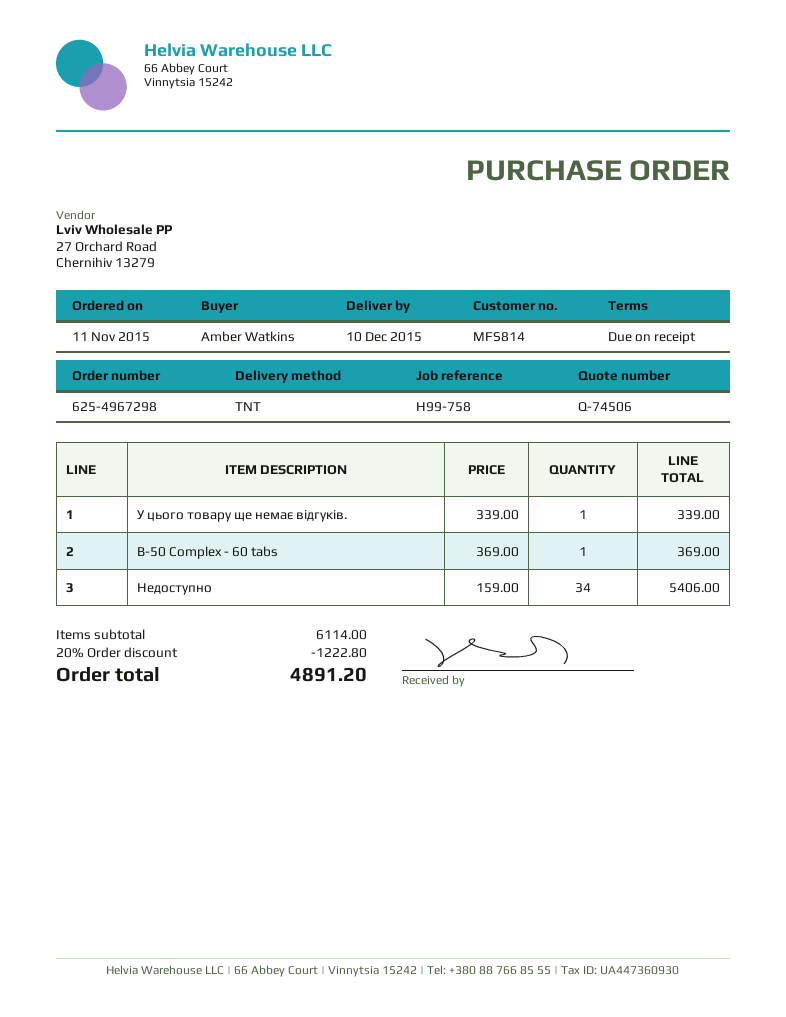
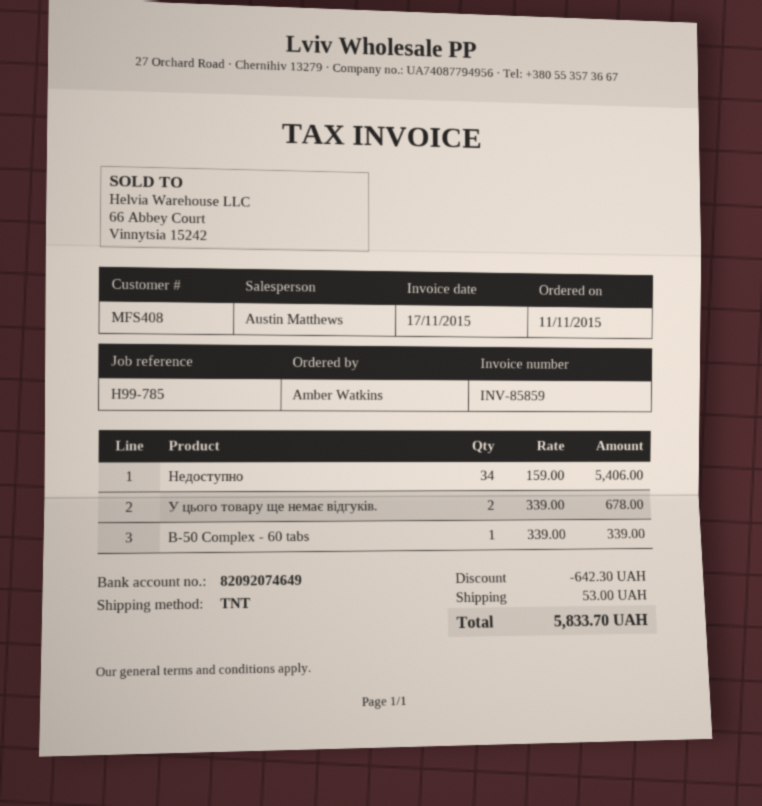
customer number: MFS814 -> MFS408
reference: H99-758 -> H99-785
У цього товару ще немає відгуків.: 1 x 339.00 = 339.00 -> 2 x 339.00 = 678.00
B-50 Complex - 60 tabs: 1 x 369.00 = 369.00 -> 1 x 339.00 = 339.00
discount: 1222.80 -> 642.30
shipping: none -> 53.00
total: 4891.20 -> 5833.70

